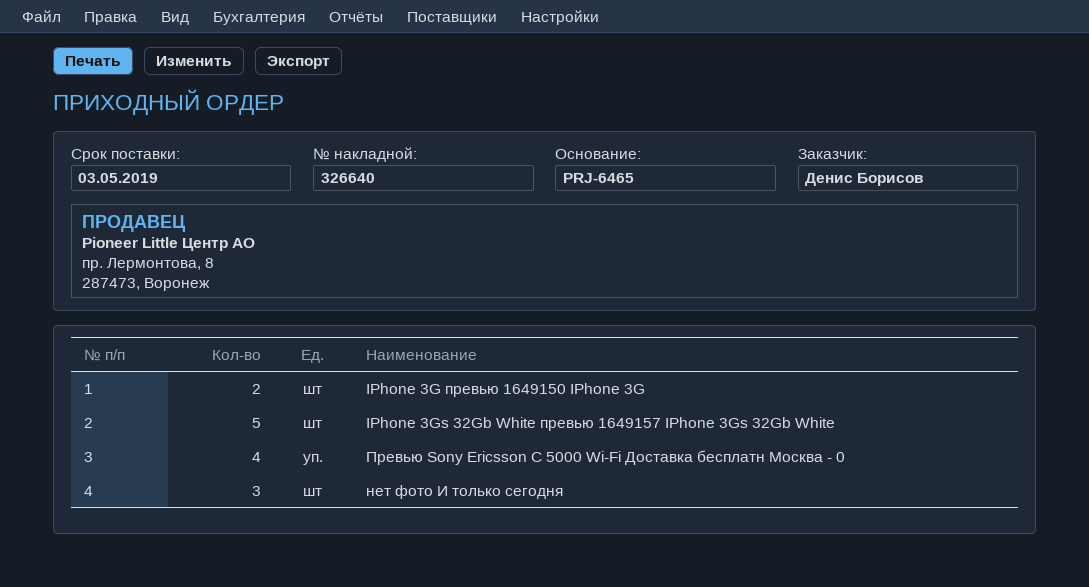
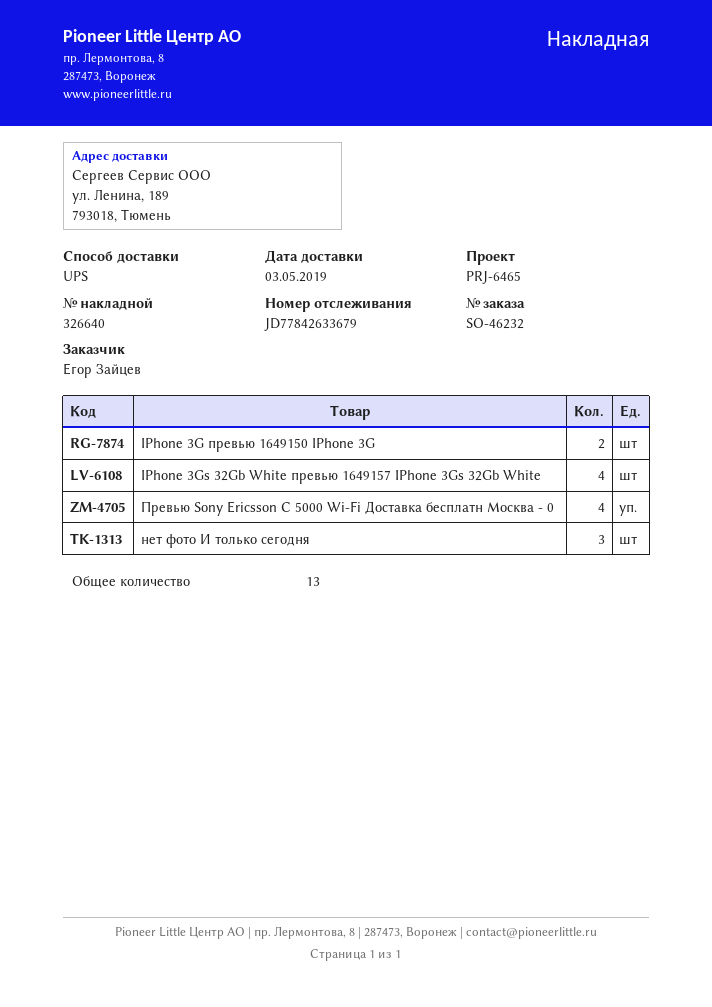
ordered by: Денис Борисов -> Егор Зайцев
IPhone 3Gs 32Gb White превью 1649157 IPhone 3Gs 32Gb White: 5 -> 4

